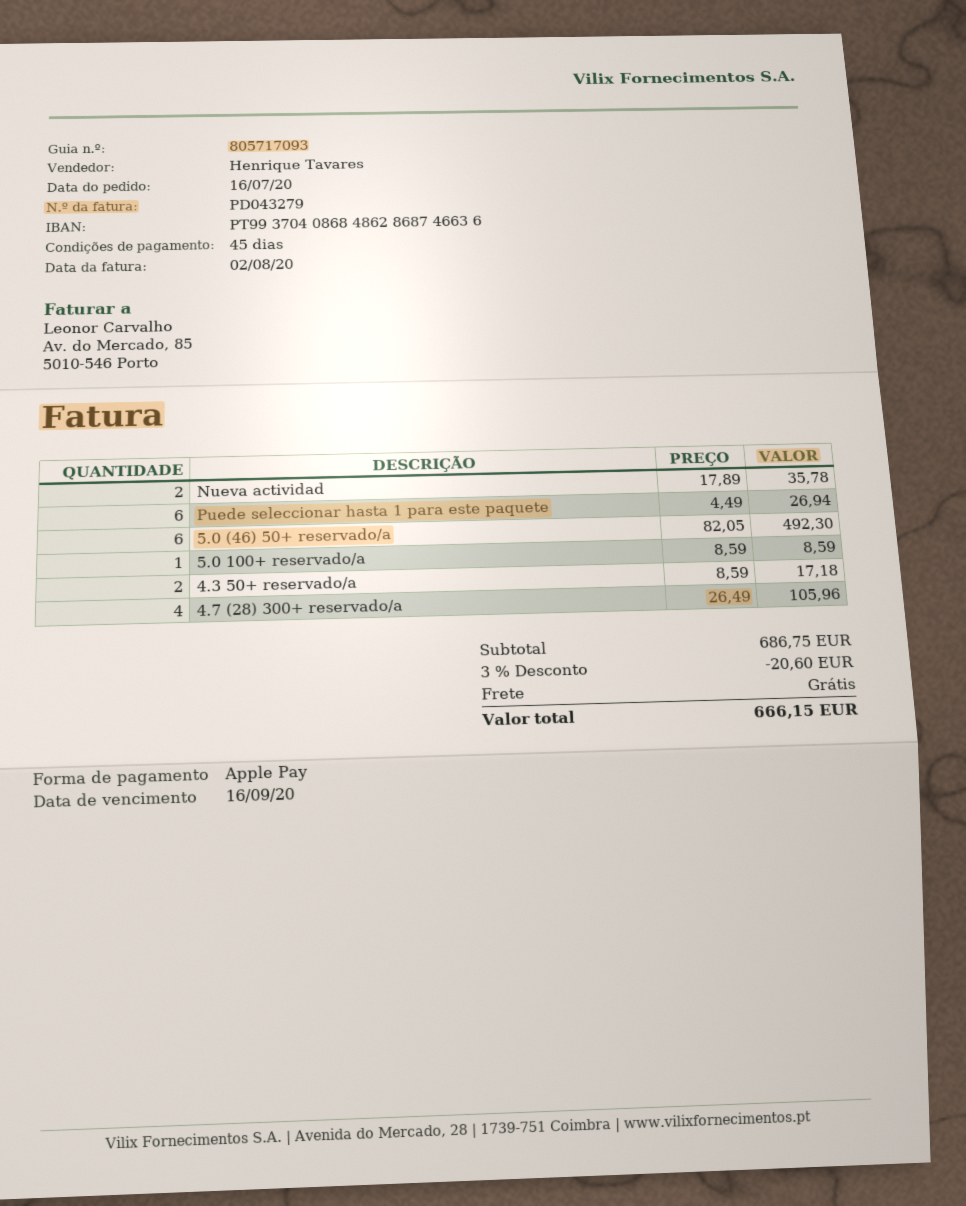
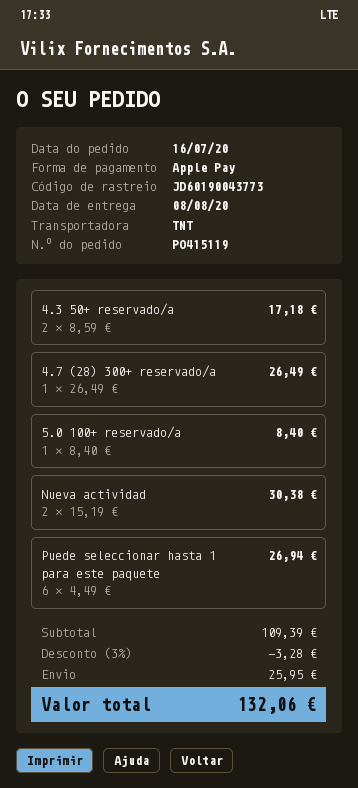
Nueva actividad: 2 x 17.89 = 35.78 -> 2 x 15.19 = 30.38
5.0 (46) 50+ reservado/a: 6 x 82.05 = 492.30 -> none
5.0 100+ reservado/a: 1 x 8.59 = 8.59 -> 1 x 8.40 = 8.40
4.7 (28) 300+ reservado/a: 4 x 26.49 = 105.96 -> 1 x 26.49 = 26.49
subtotal: 686.75 -> 109.39
discount: 3% = 20.60 -> 3% = 3.28
shipping: 0.00 -> 25.95
total: 666.15 -> 132.06

